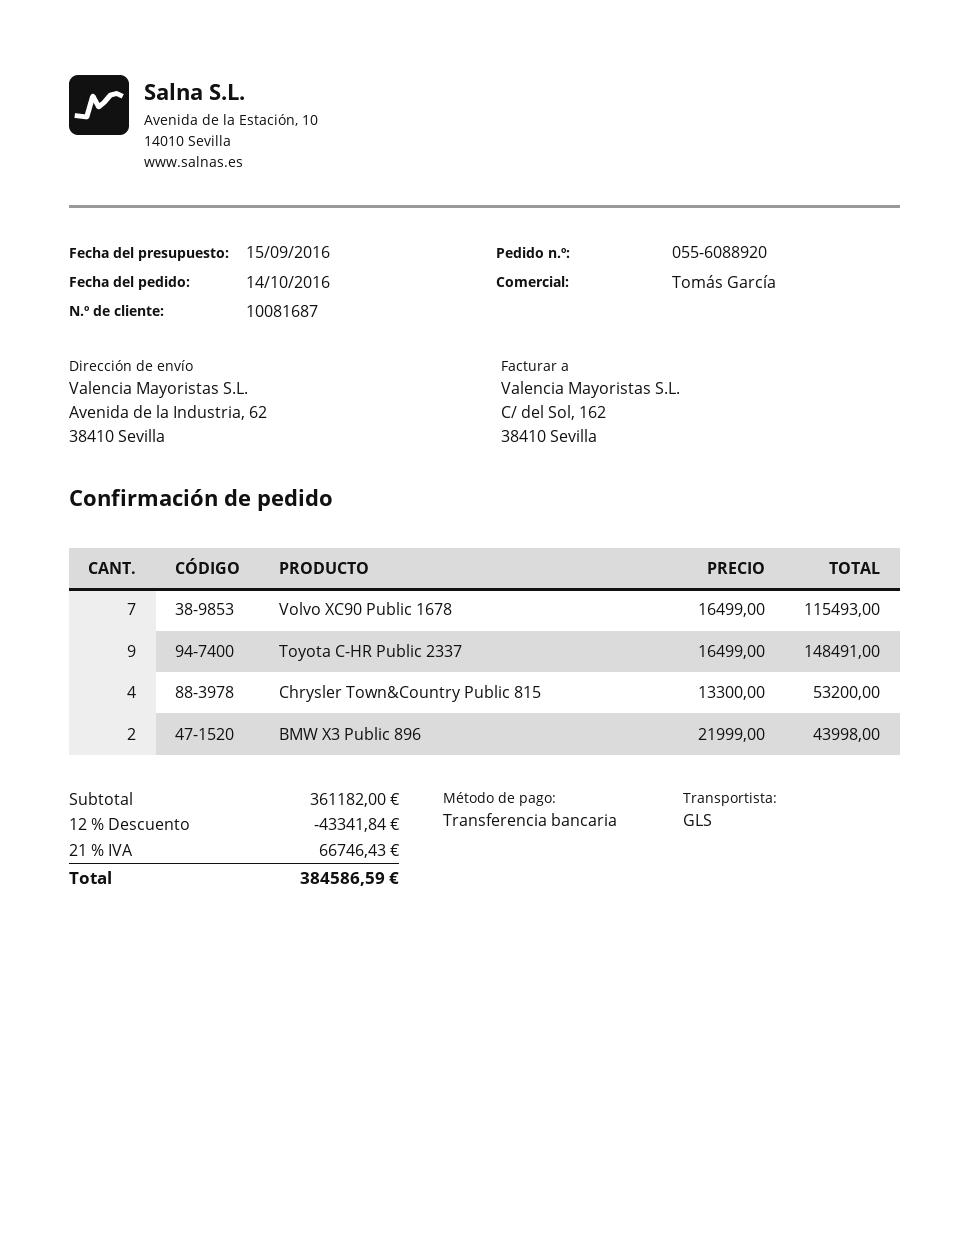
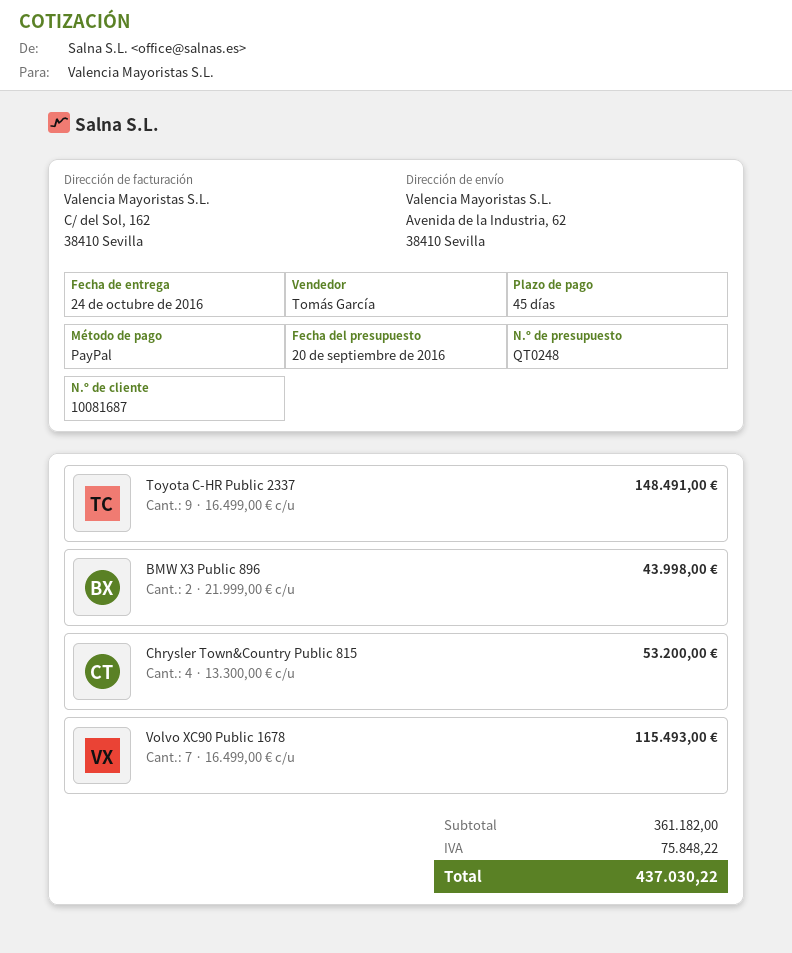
quote date: 2016-09-15 -> 2016-09-20
payment method: bank transfer -> PayPal
discount: 12% = 43341.84 -> none
tax: 66746.43 -> 75848.22
total: 384586.59 -> 437030.22

